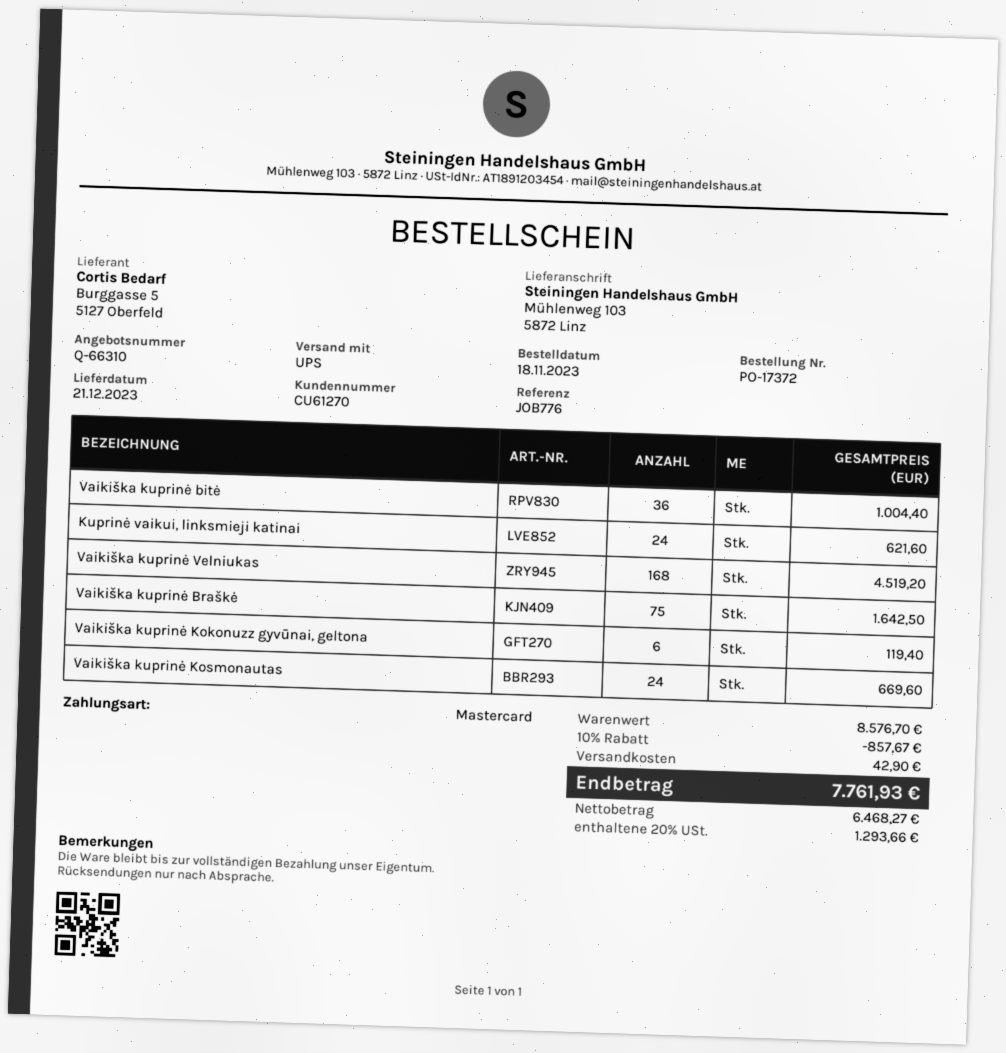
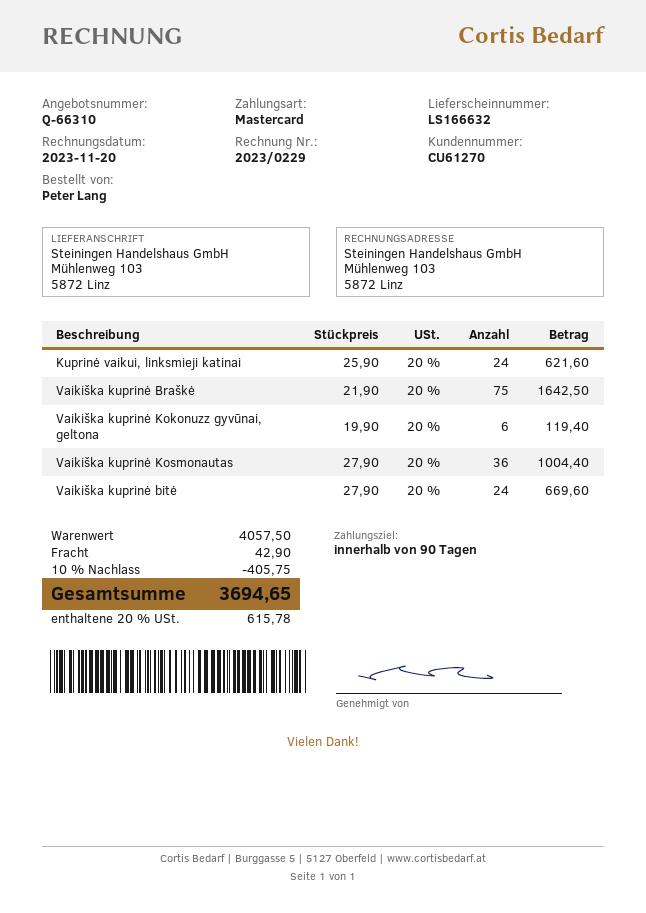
Vaikiška kuprinė bitė: 36 for 1004.40 -> 24 for 669.60
Vaikiška kuprinė Velniukas: 168 for 4519.20 -> none
Vaikiška kuprinė Kosmonautas: 24 for 669.60 -> 36 for 1004.40
subtotal: 8576.70 -> 4057.50
discount: 10% = 857.67 -> 10% = 405.75
tax: 20% = 1293.66 -> 20% = 615.78
total: 7761.93 -> 3694.65

